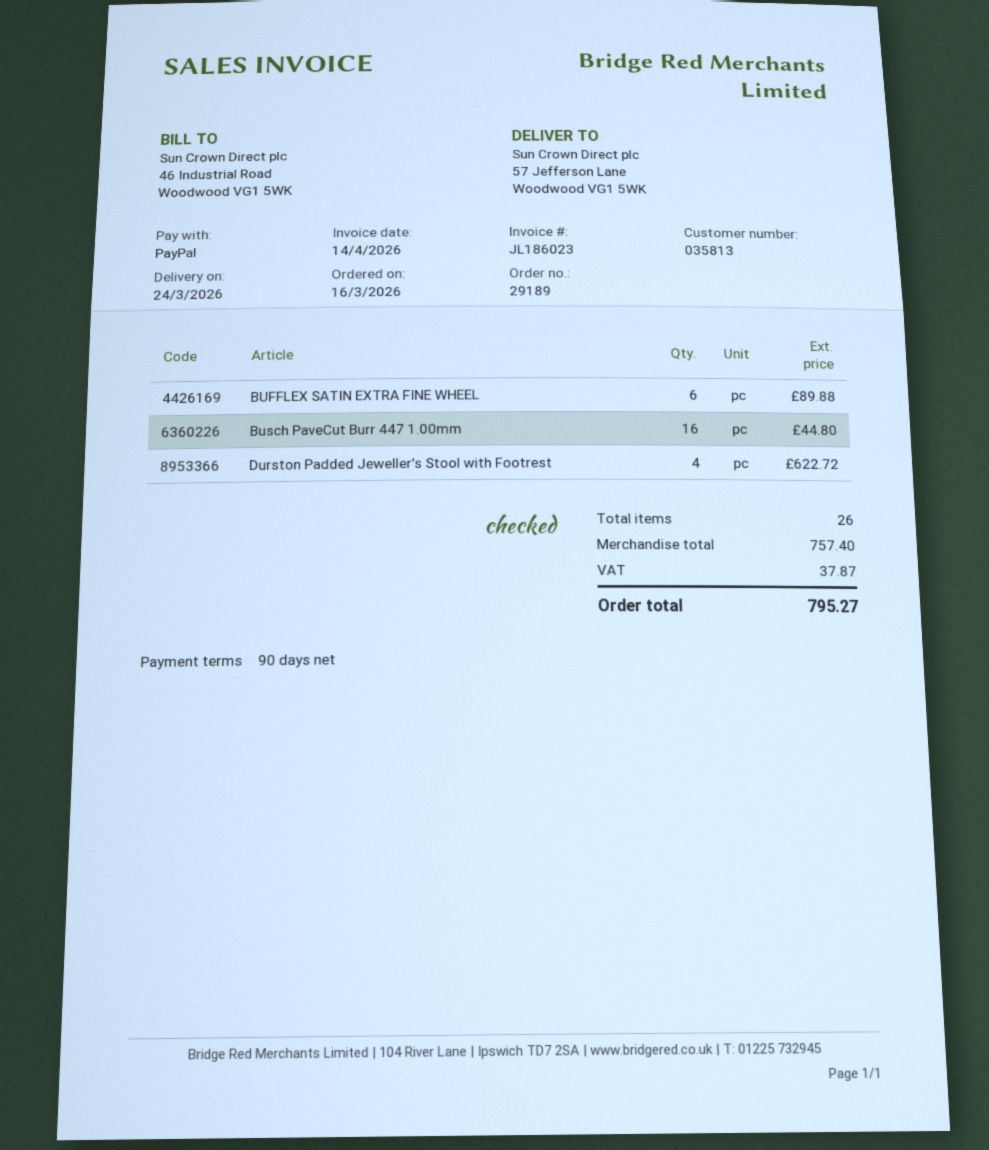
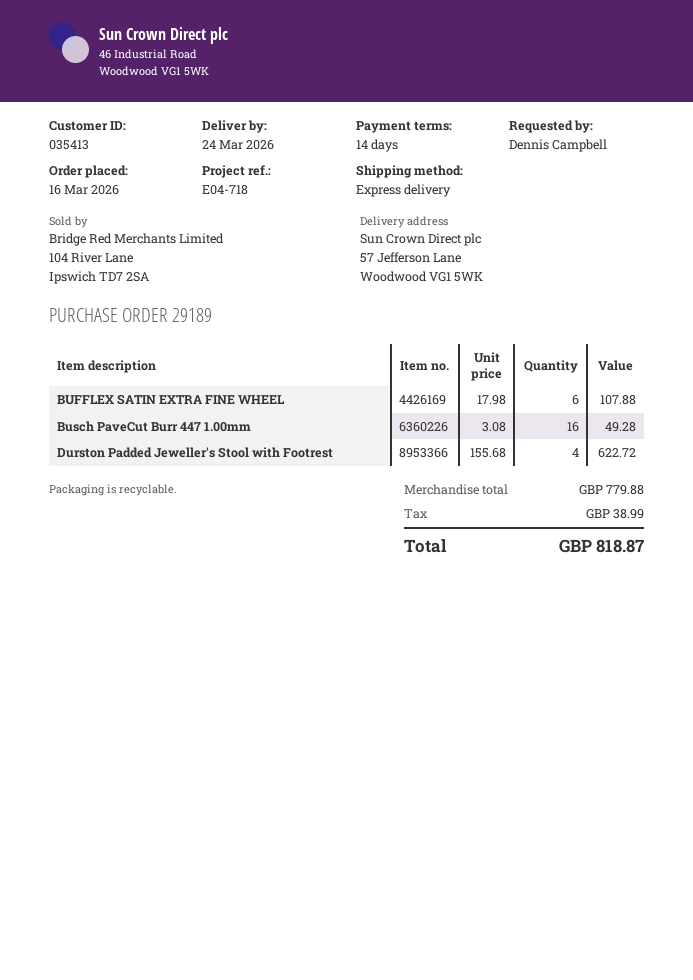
payment terms: 90 days -> 14 days
customer number: 035813 -> 035413
BUFFLEX SATIN EXTRA FINE WHEEL: 6 for 89.88 -> 6 for 107.88
Busch PaveCut Burr 447 1.00mm: 16 for 44.80 -> 16 for 49.28
subtotal: 757.40 -> 779.88
tax: 37.87 -> 38.99
total: 795.27 -> 818.87

